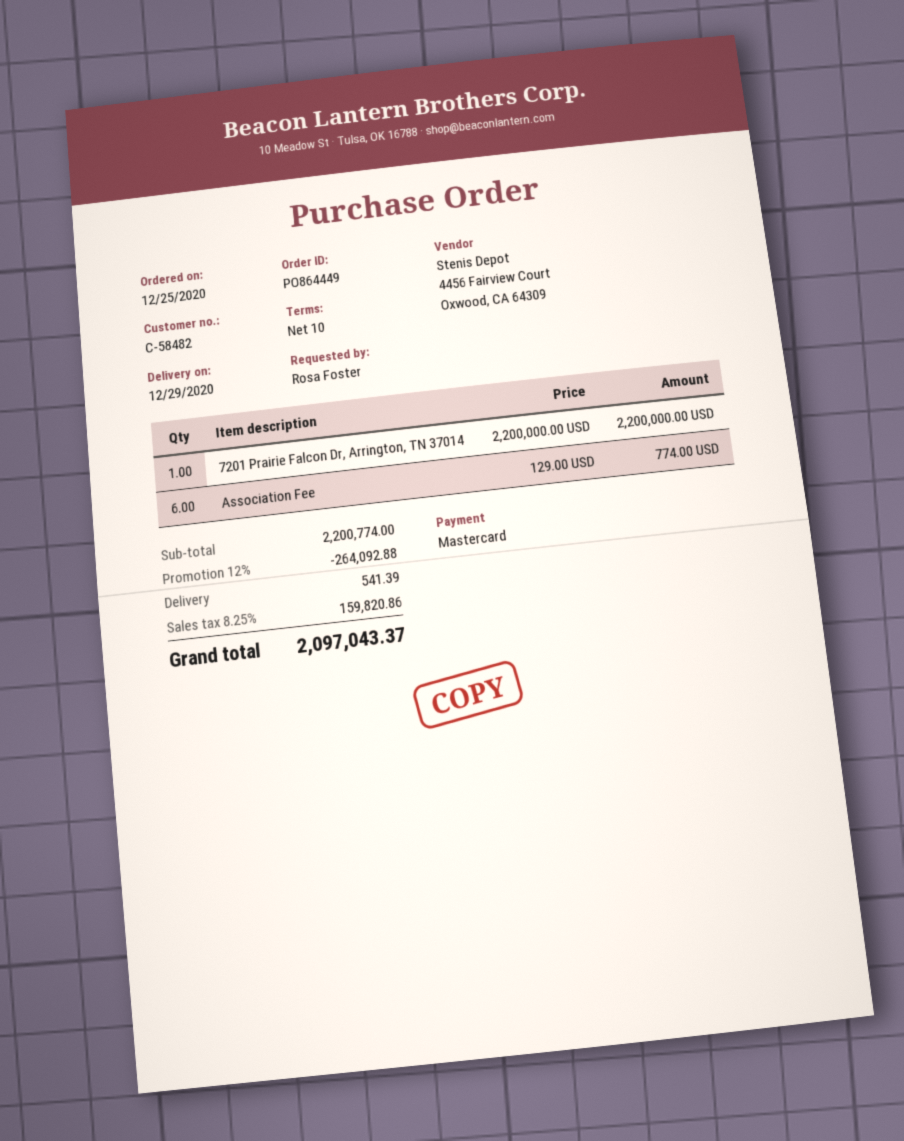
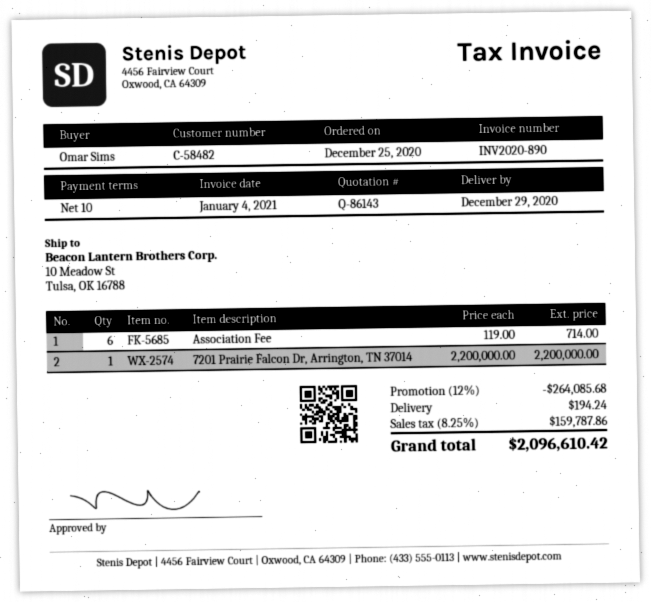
ordered by: Rosa Foster -> Omar Sims
Association Fee: 6 x 129.00 = 774.00 -> 6 x 119.00 = 714.00
discount: 12% = 264092.88 -> 12% = 264085.68
shipping: 541.39 -> 194.24
tax: 8.25% = 159820.86 -> 8.25% = 159787.86
total: 2097043.37 -> 2096610.42

